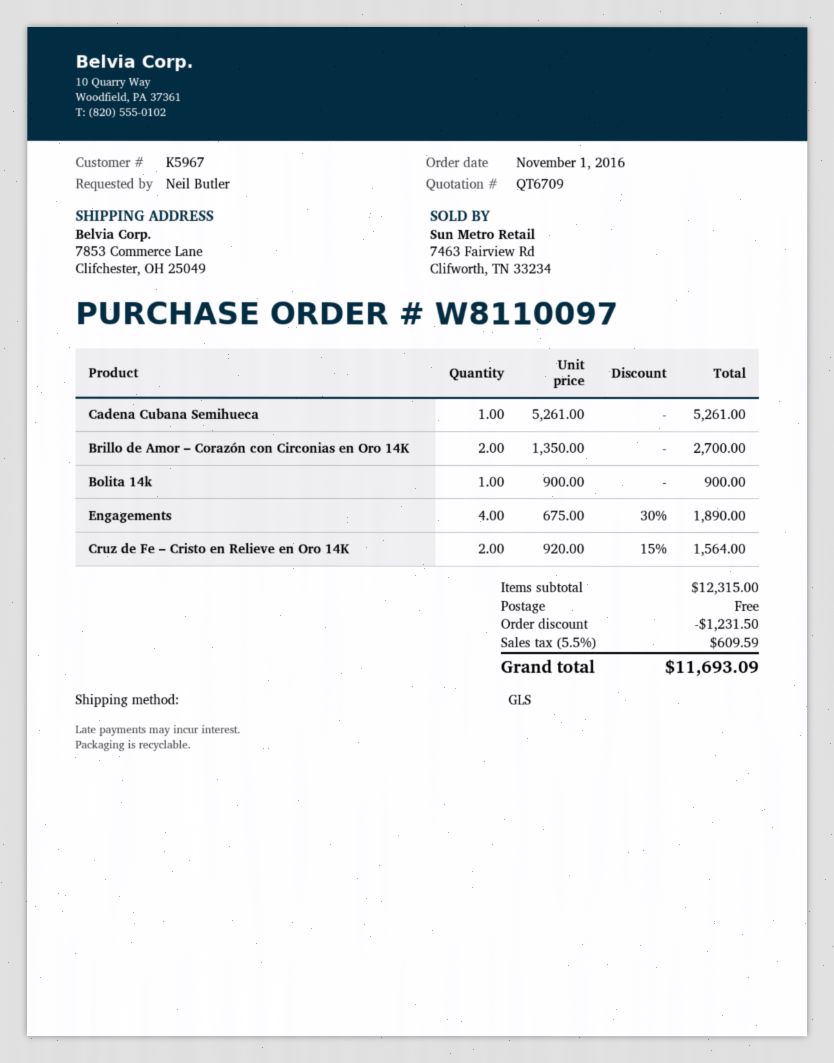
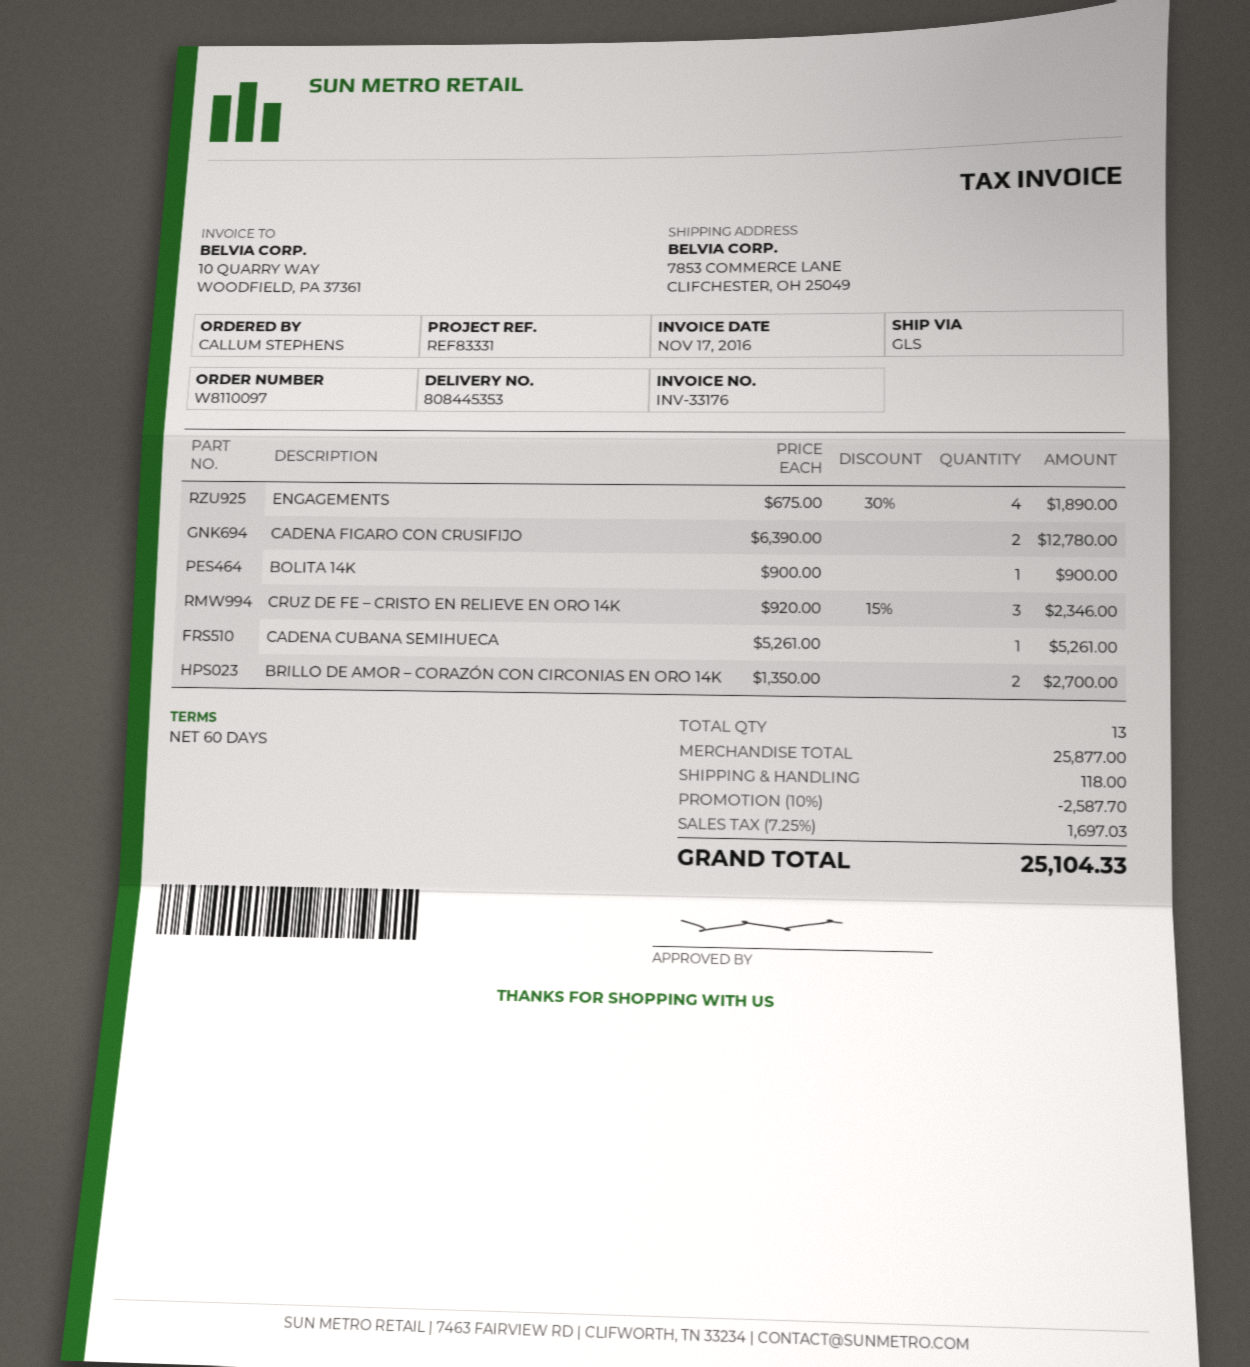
ordered by: Neil Butler -> CALLUM STEPHENS
Cruz de Fe – Cristo en Relieve en Oro 14K: 2 x 920.00 - 15% = 1564.00 -> 3 x 920.00 - 15% = 2346.00
CADENA FIGARO CON CRUSIFIJO: none -> 2 x 6390.00 = 12780.00
subtotal: 12315.00 -> 25877.00
discount: 1231.50 -> 2587.70
shipping: 0.00 -> 118.00
tax: 5.5% = 609.59 -> 7.25% = 1697.03
total: 11693.09 -> 25104.33

